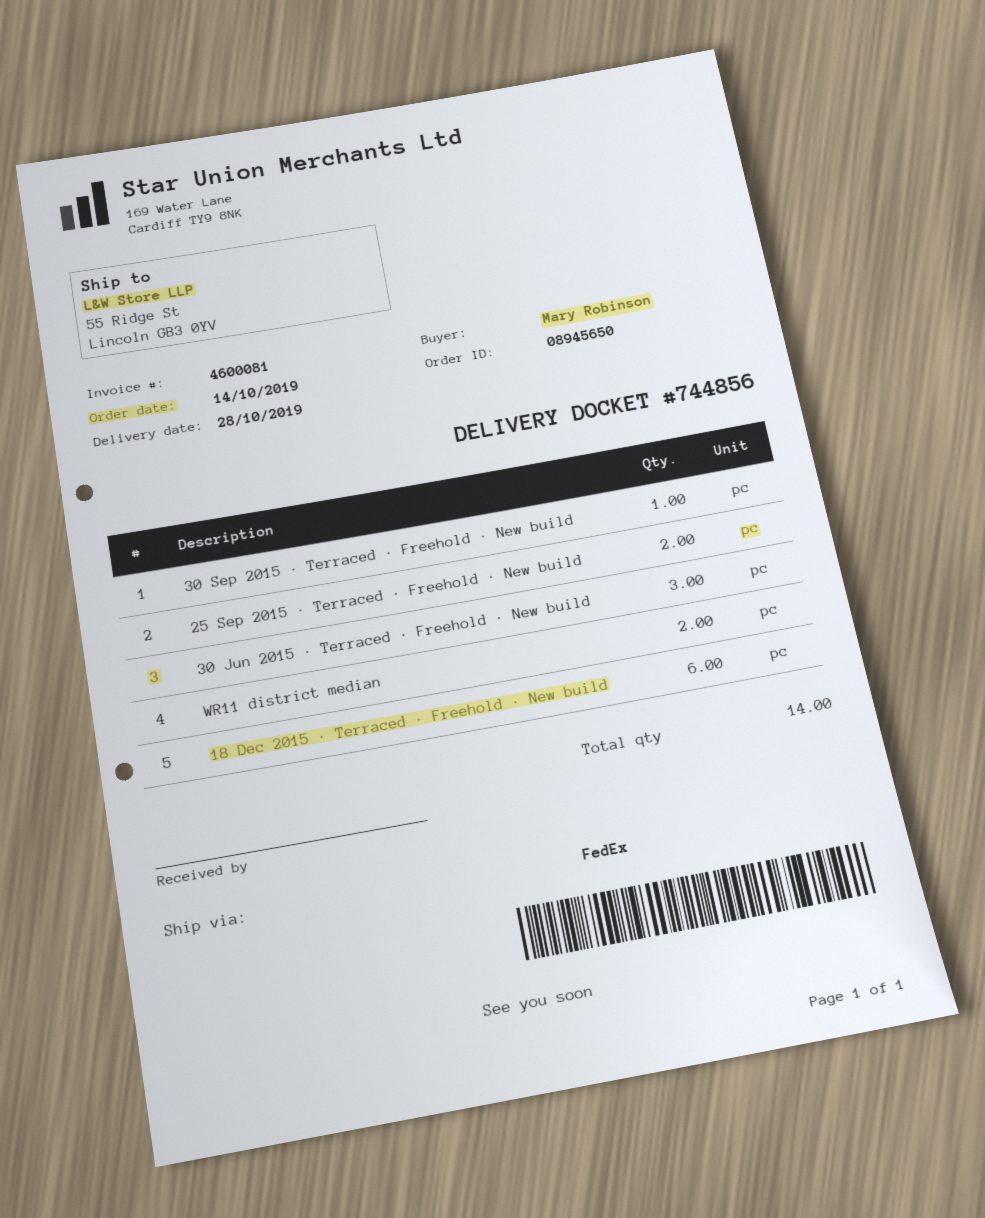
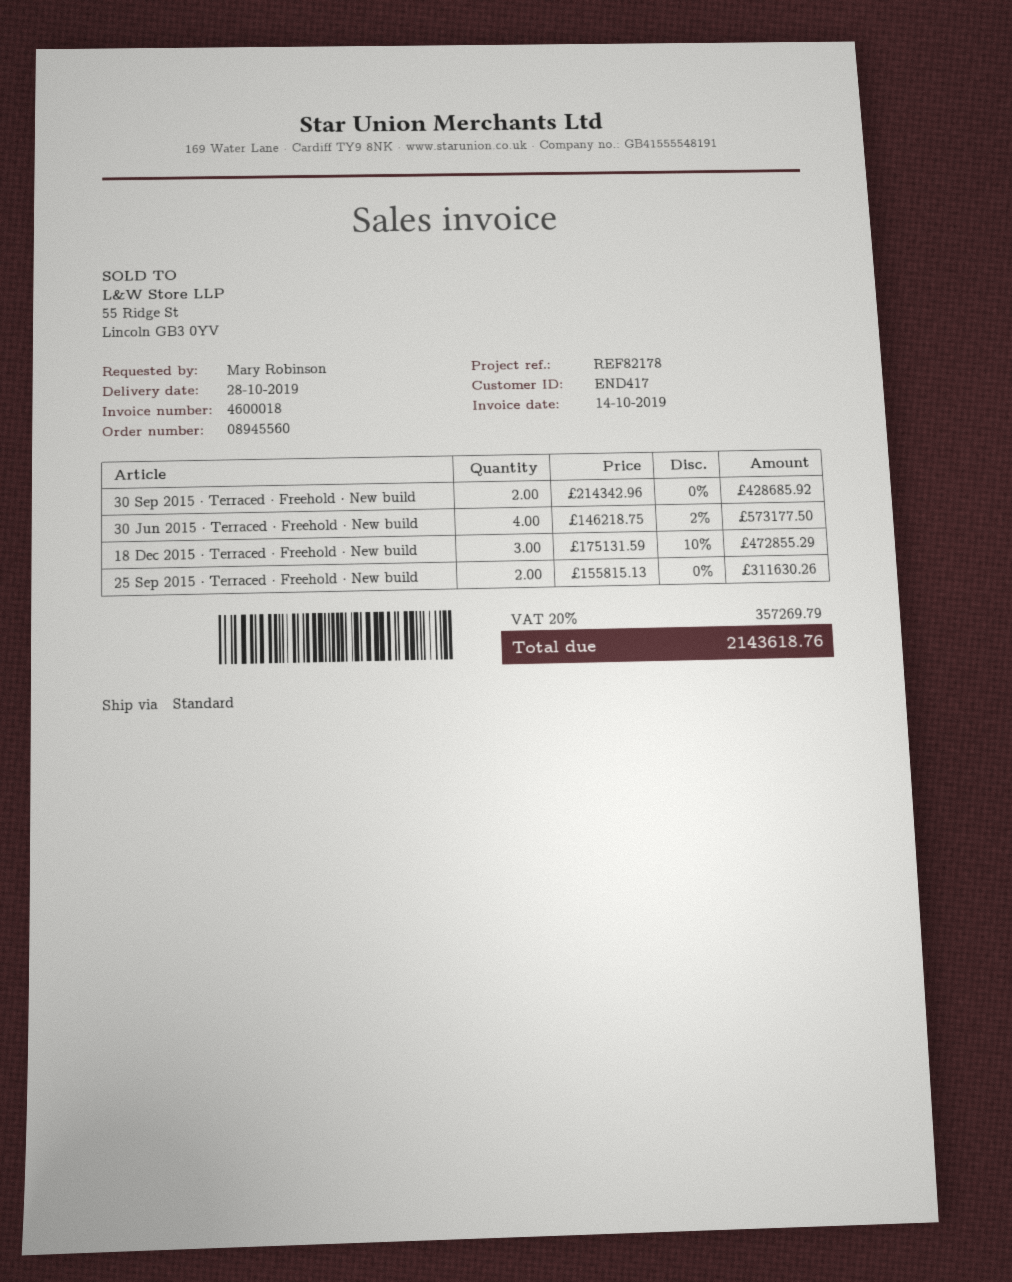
order number: 08945650 -> 08945560
invoice number: 4600081 -> 4600018
shipping method: FedEx -> standard
30 Sep 2015 · Terraced · Freehold · New build: 1 -> 2
30 Jun 2015 · Terraced · Freehold · New build: 3 -> 4
WR11 district median: 2 -> none
18 Dec 2015 · Terraced · Freehold · New build: 6 -> 3

